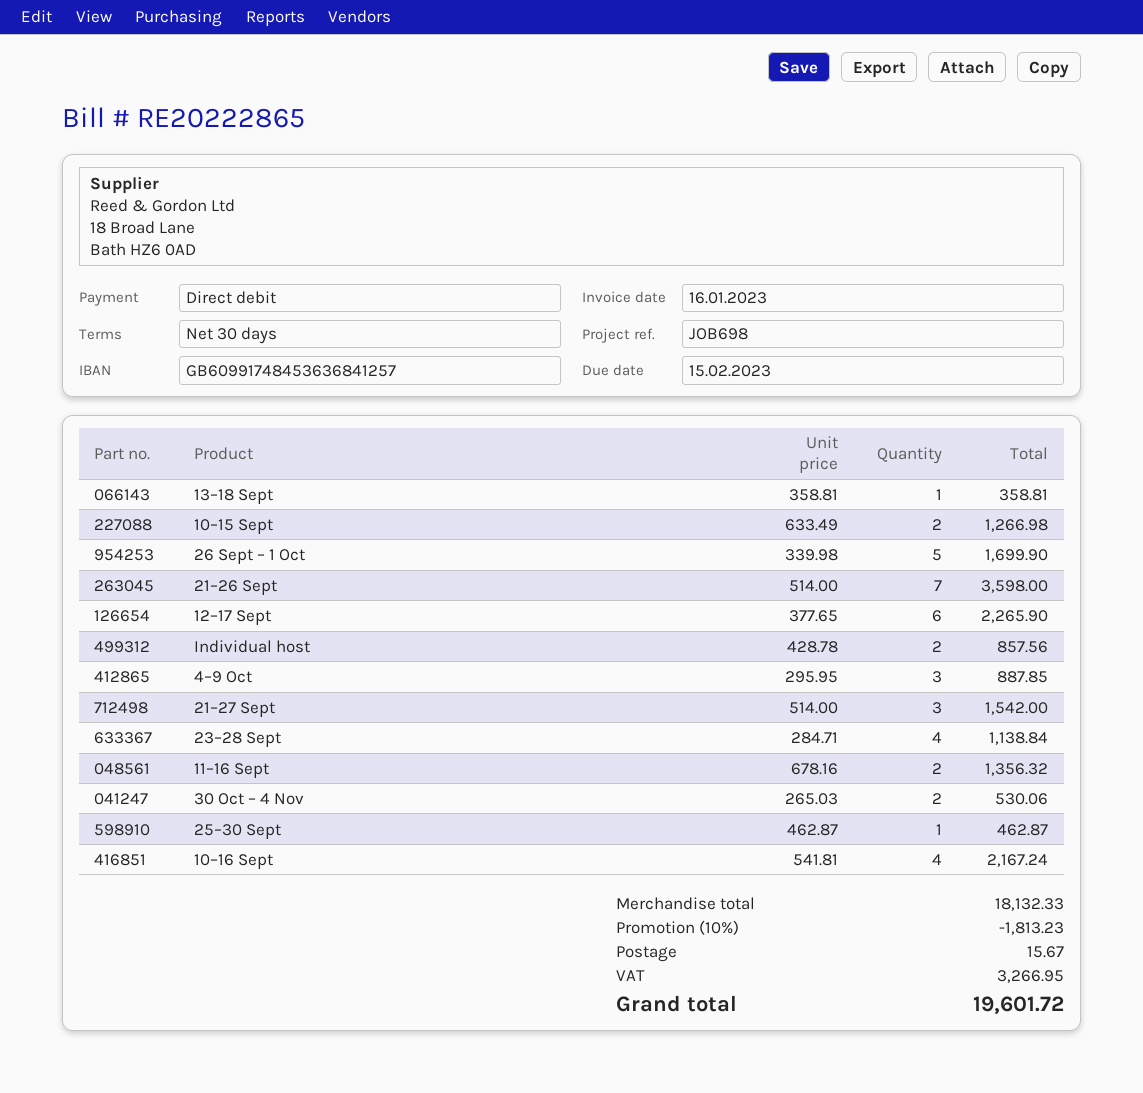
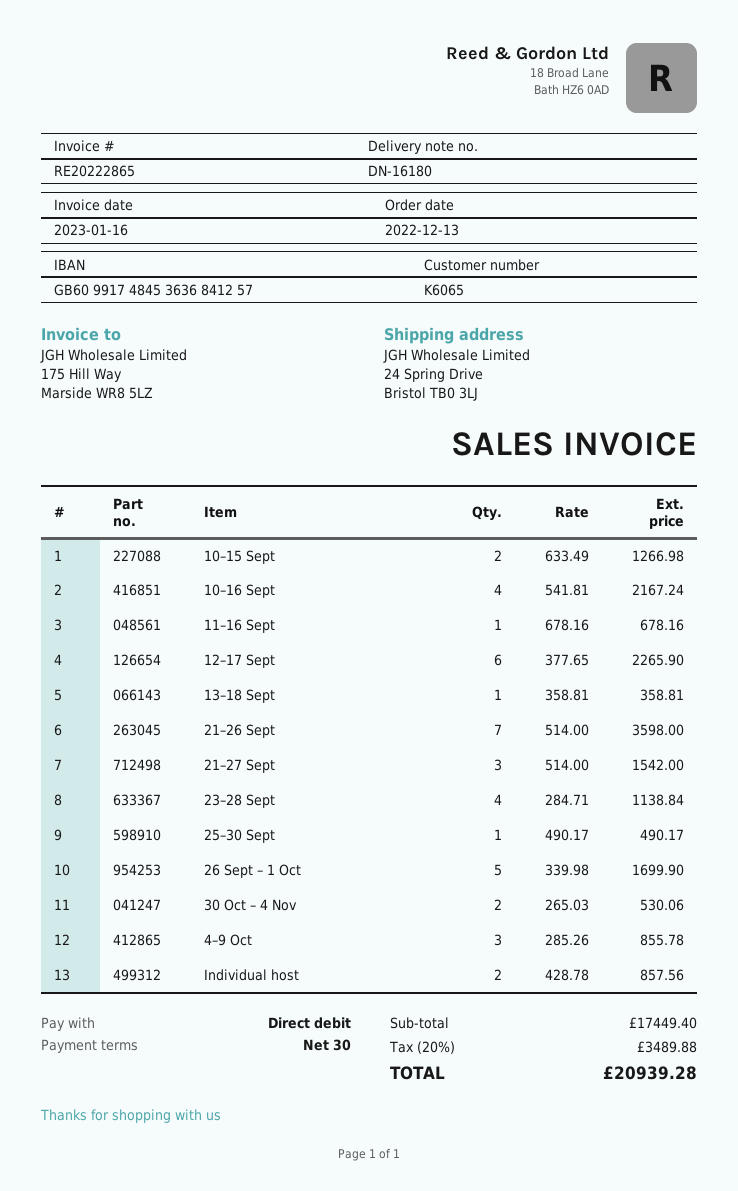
4–9 Oct: 3 x 295.95 = 887.85 -> 3 x 285.26 = 855.78
11–16 Sept: 2 x 678.16 = 1356.32 -> 1 x 678.16 = 678.16
25–30 Sept: 1 x 462.87 = 462.87 -> 1 x 490.17 = 490.17
subtotal: 18132.33 -> 17449.40
discount: 10% = 1813.23 -> none
shipping: 15.67 -> none
tax: 3266.95 -> 3489.88
total: 19601.72 -> 20939.28

